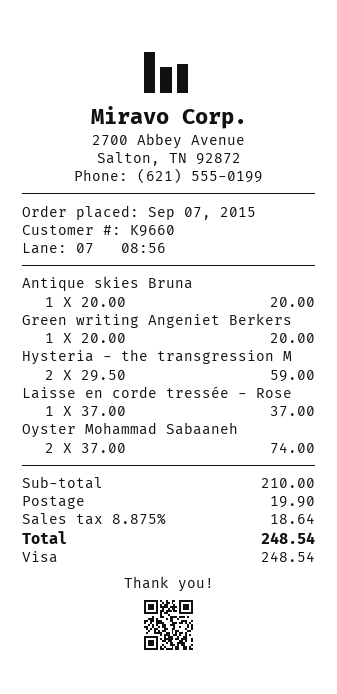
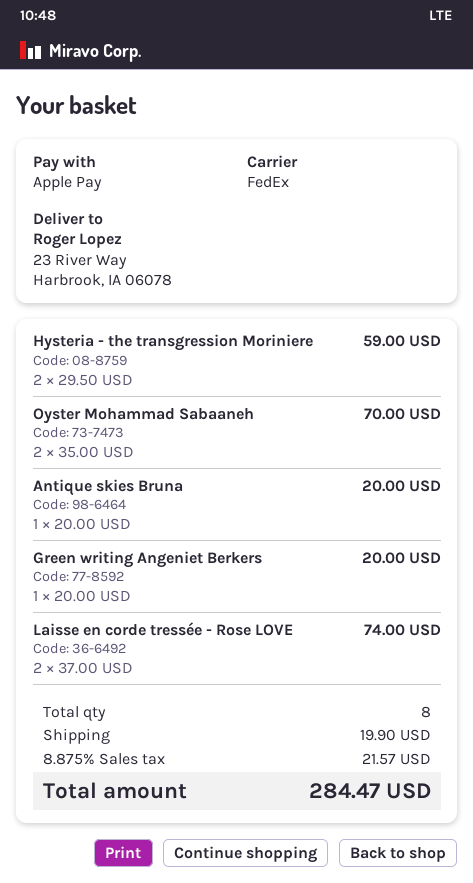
payment method: Visa -> Apple Pay
Laisse en corde tressée - Rose: 1 x 37.00 = 37.00 -> 2 x 37.00 = 74.00
Oyster Mohammad Sabaaneh: 2 x 37.00 = 74.00 -> 2 x 35.00 = 70.00
tax: 8.875% = 18.64 -> 8.875% = 21.57
total: 248.54 -> 284.47

